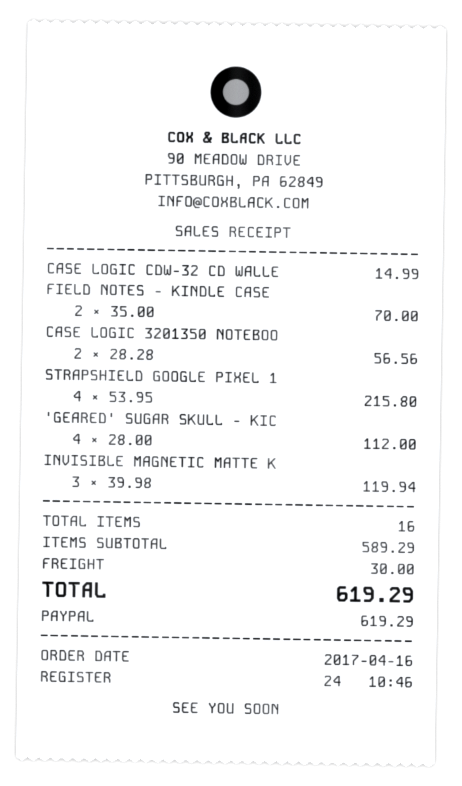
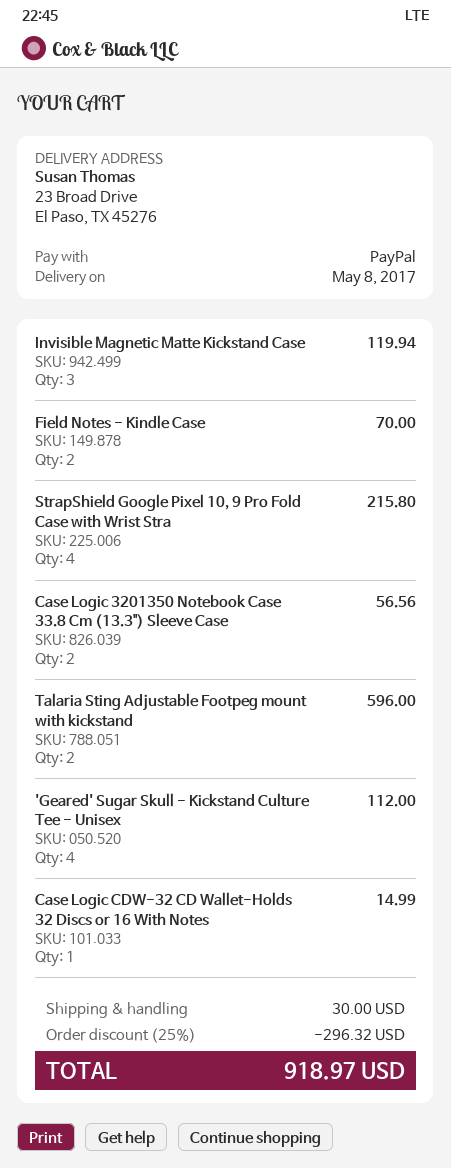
Talaria Sting Adjustable Footpeg mount with kickstand: none -> 2 for 596.00
discount: none -> 25% = 296.32
total: 619.29 -> 918.97

